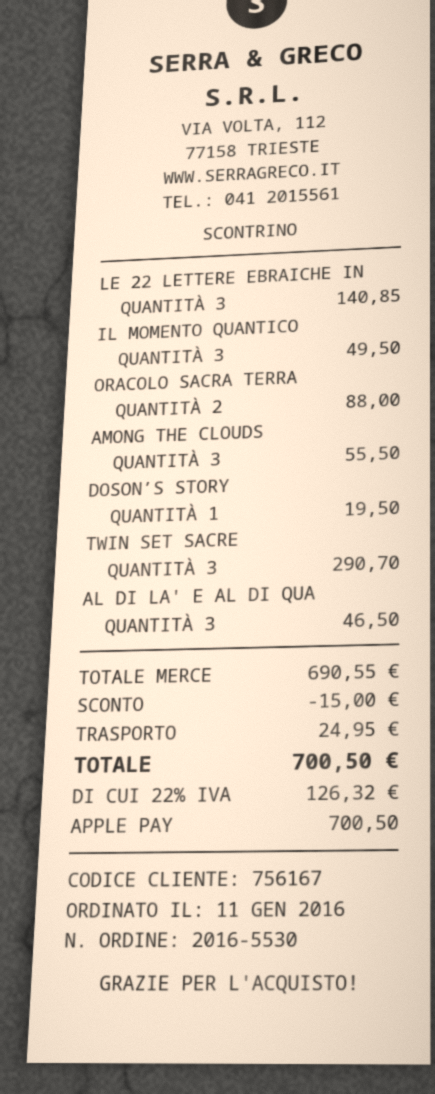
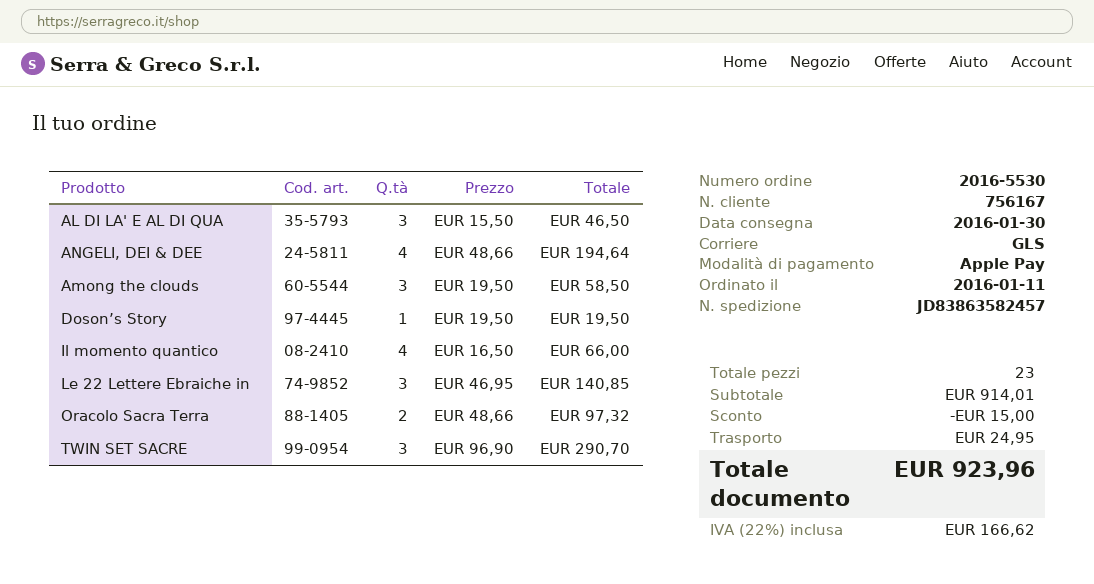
IL MOMENTO QUANTICO: 3 for 49.50 -> 4 for 66.00
ORACOLO SACRA TERRA: 2 for 88.00 -> 2 for 97.32
AMONG THE CLOUDS: 3 for 55.50 -> 3 for 58.50
ANGELI, DEI & DEE: none -> 4 for 194.64
subtotal: 690.55 -> 914.01
tax: 22% = 126.32 -> 22% = 166.62
total: 700.50 -> 923.96

